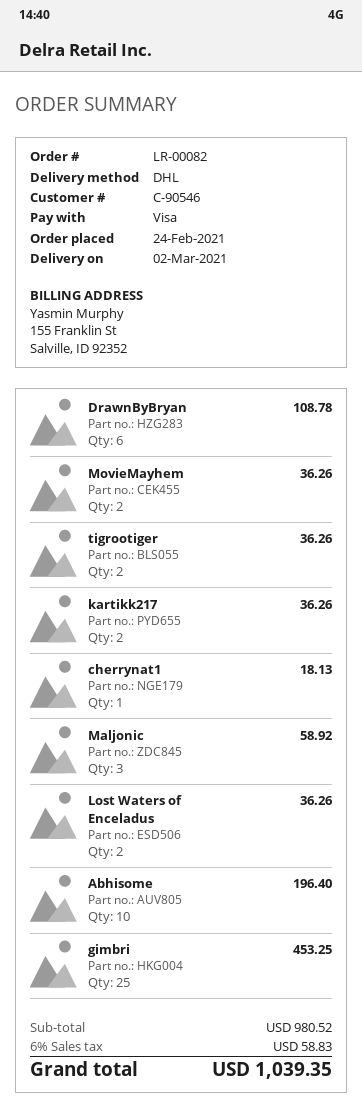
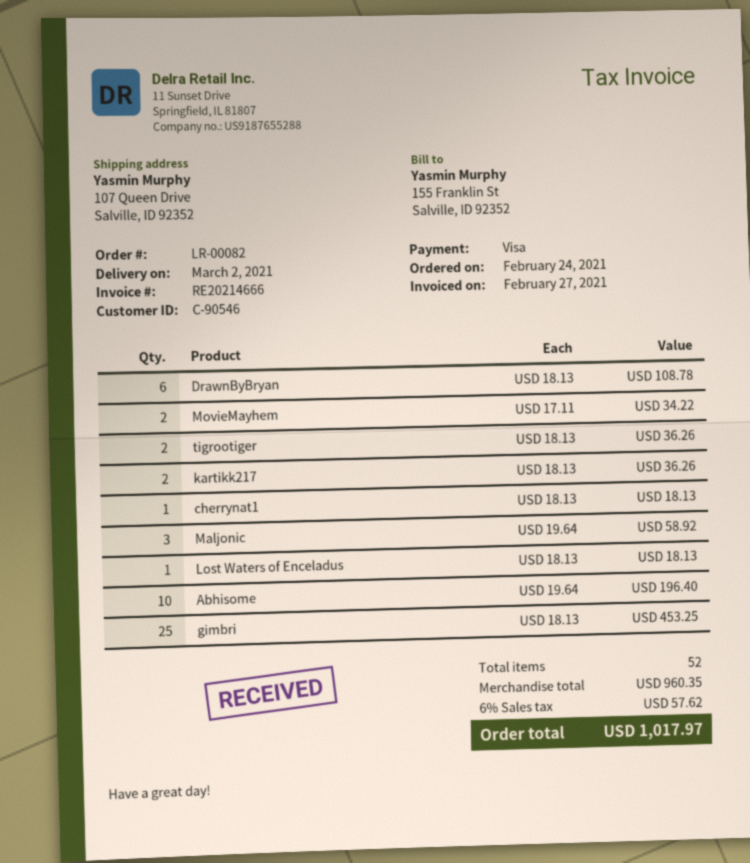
MovieMayhem: 2 for 36.26 -> 2 for 34.22
Lost Waters of Enceladus: 2 for 36.26 -> 1 for 18.13
subtotal: 980.52 -> 960.35
tax: 6% = 58.83 -> 6% = 57.62
total: 1039.35 -> 1017.97

